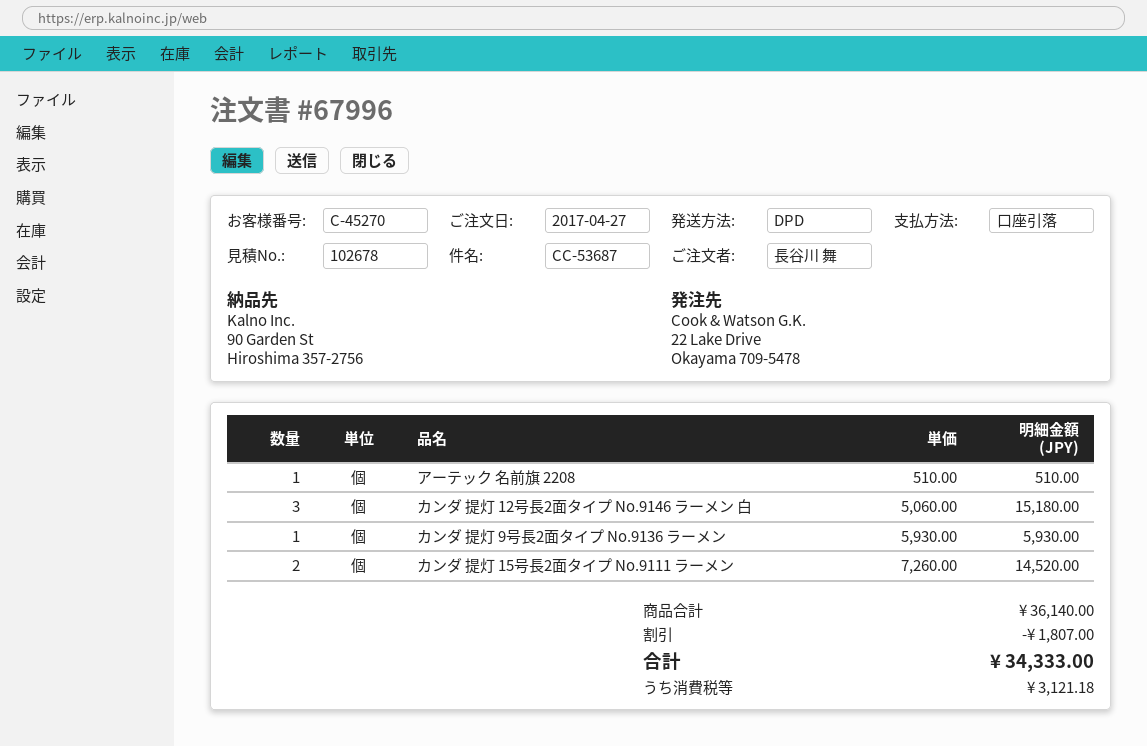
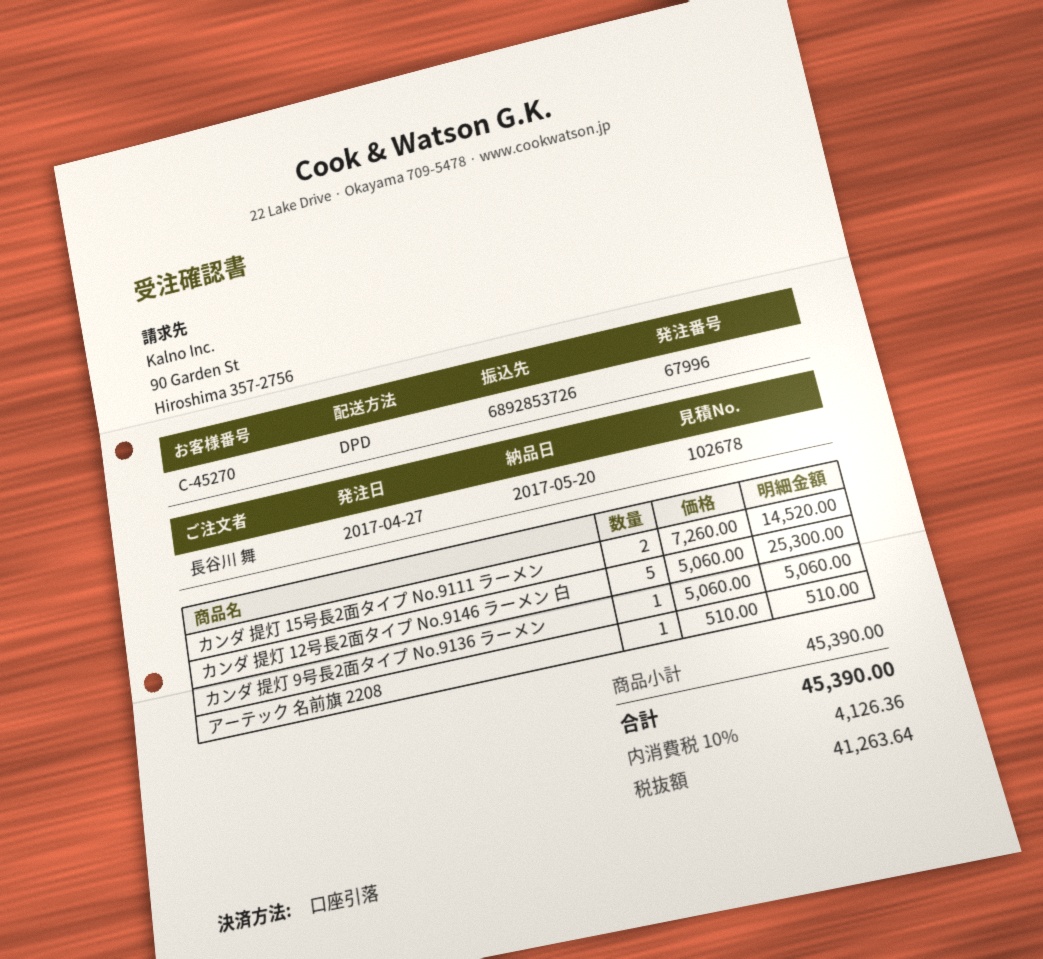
カンダ 提灯 12号長2面タイプ No.9146 ラーメン 白: 3 x 5060.00 = 15180.00 -> 5 x 5060.00 = 25300.00
カンダ 提灯 9号長2面タイプ No.9136 ラーメン: 1 x 5930.00 = 5930.00 -> 1 x 5060.00 = 5060.00
subtotal: 36140.00 -> 45390.00
discount: 1807.00 -> none
tax: 3121.18 -> 4126.36
total: 34333.00 -> 45390.00

